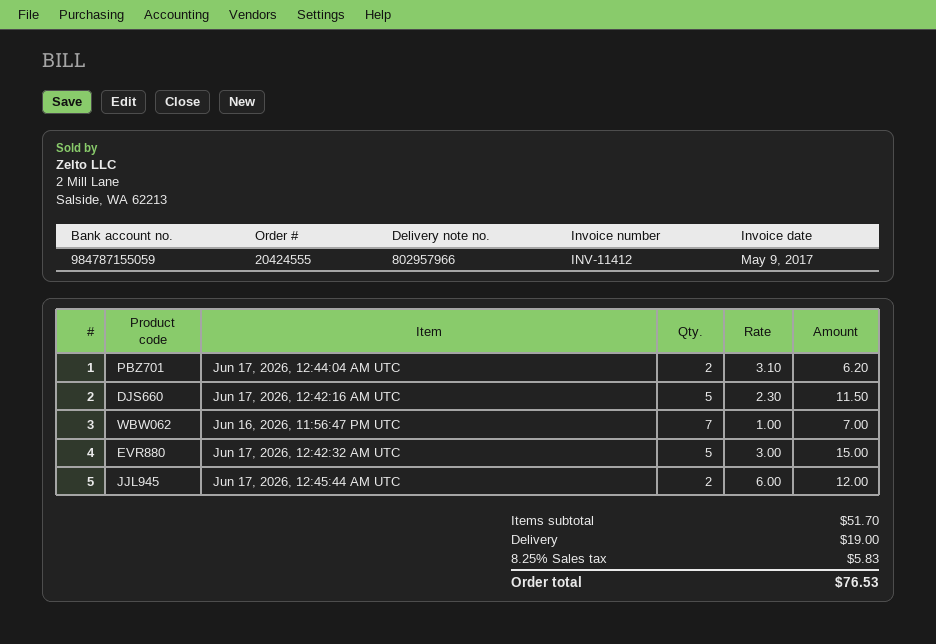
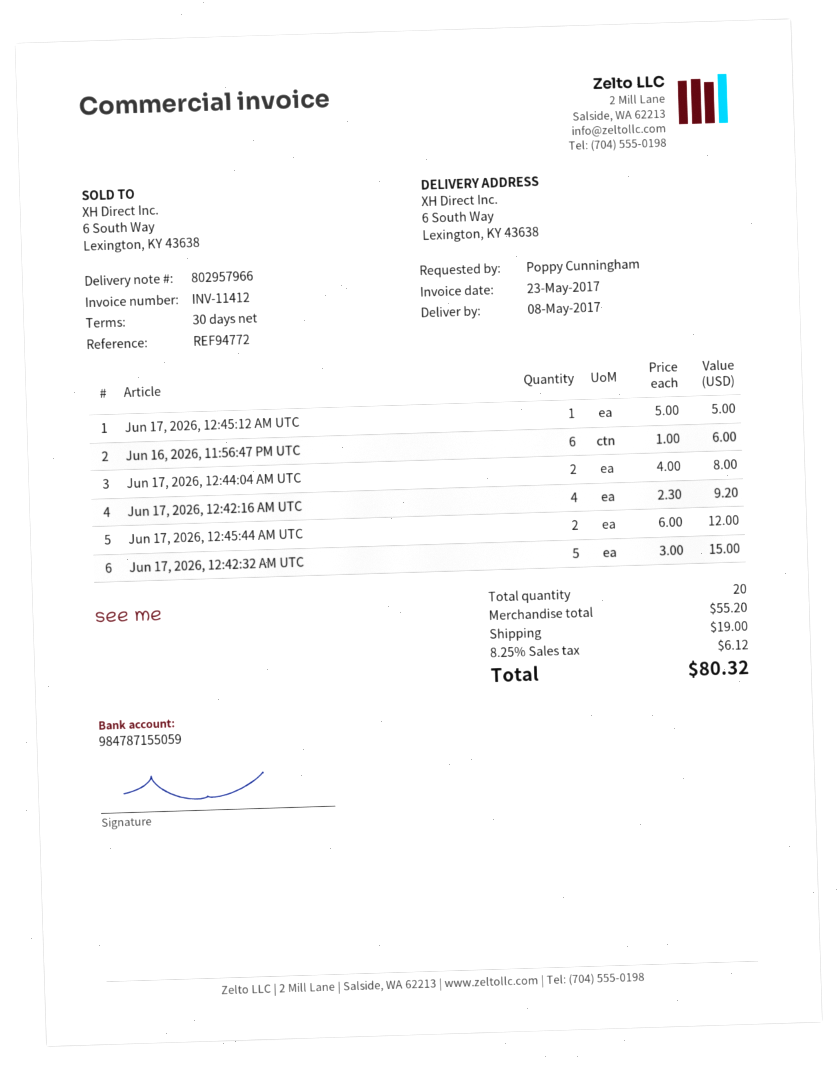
invoice date: 2017-05-09 -> 2017-05-23
Jun 17, 2026, 12:44:04 AM UTC: 2 x 3.10 = 6.20 -> 2 x 4.00 = 8.00
Jun 17, 2026, 12:42:16 AM UTC: 5 x 2.30 = 11.50 -> 4 x 2.30 = 9.20
Jun 16, 2026, 11:56:47 PM UTC: 7 x 1.00 = 7.00 -> 6 x 1.00 = 6.00
Jun 17, 2026, 12:45:12 AM UTC: none -> 1 x 5.00 = 5.00
subtotal: 51.70 -> 55.20
tax: 8.25% = 5.83 -> 8.25% = 6.12
total: 76.53 -> 80.32

